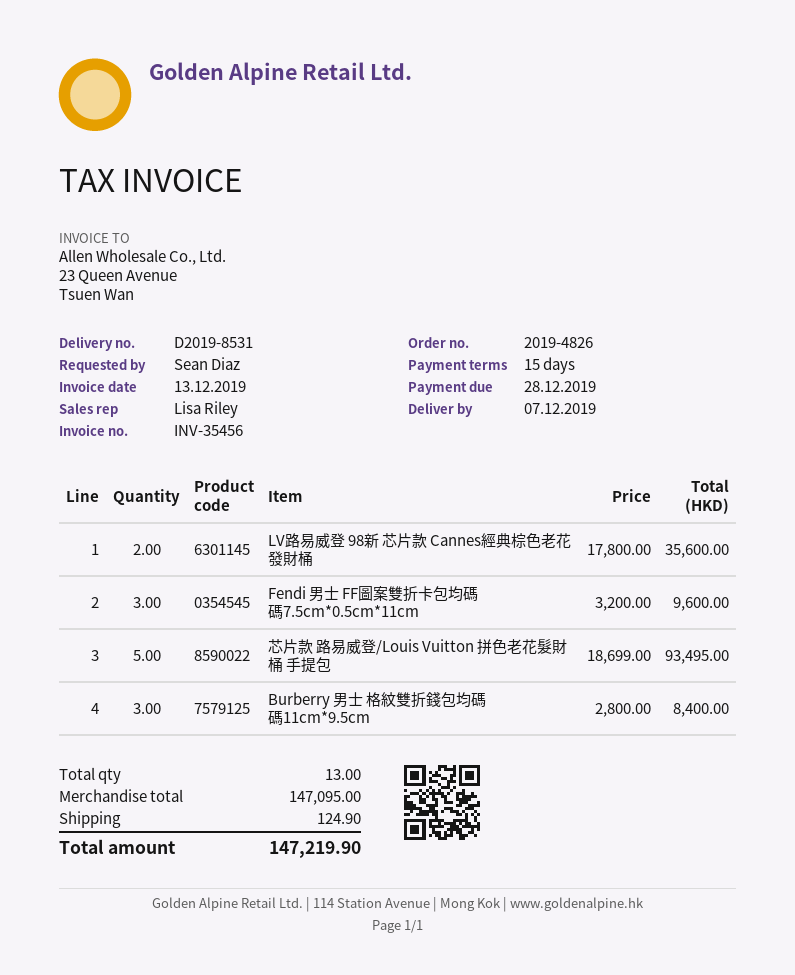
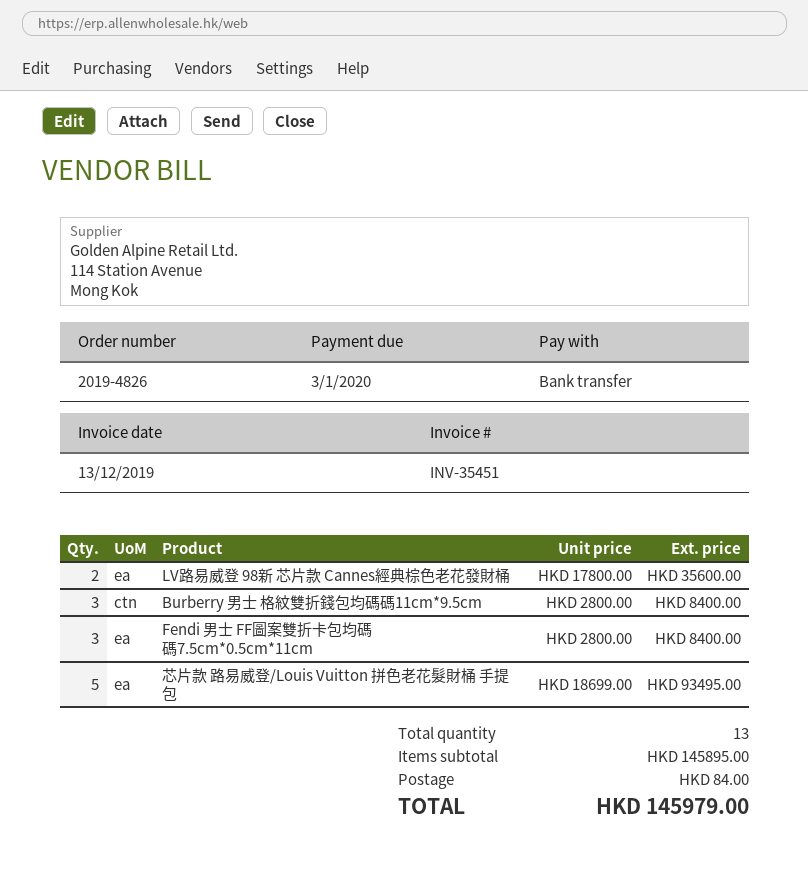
invoice number: INV-35456 -> INV-35451
due date: 2019-12-28 -> 2020-01-03
Fendi 男士 FF圖案雙折卡包均碼碼7.5cm*0.5cm*11cm: 3 x 3200.00 = 9600.00 -> 3 x 2800.00 = 8400.00
subtotal: 147095.00 -> 145895.00
shipping: 124.90 -> 84.00
total: 147219.90 -> 145979.00

